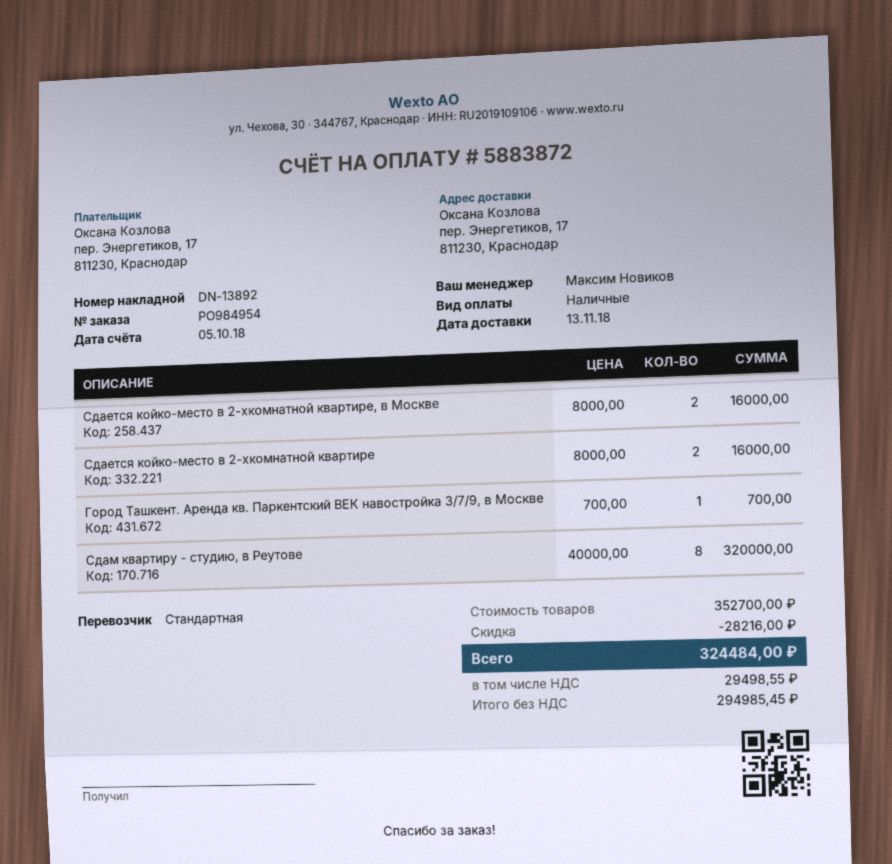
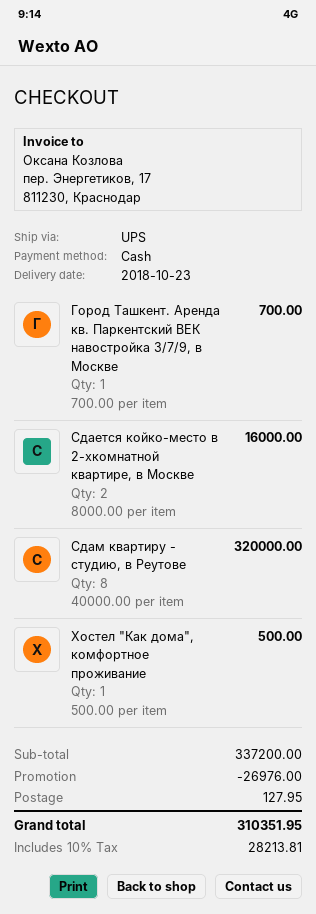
delivery date: 2018-11-13 -> 2018-10-23
shipping method: standard -> UPS
Сдается койко-место в 2-хкомнатной квартире: 2 x 8000.00 = 16000.00 -> none
Хостел "Как дома", комфортное проживание: none -> 1 x 500.00 = 500.00
subtotal: 352700.00 -> 337200.00
discount: 28216.00 -> 26976.00
shipping: none -> 127.95
tax: 29498.55 -> 28213.81
total: 324484.00 -> 310351.95

